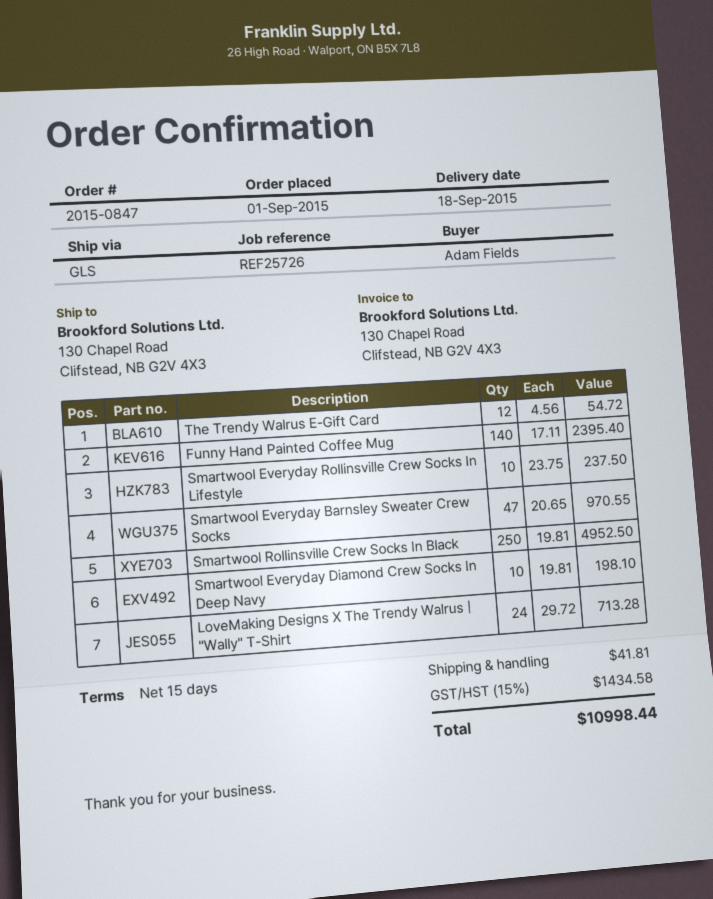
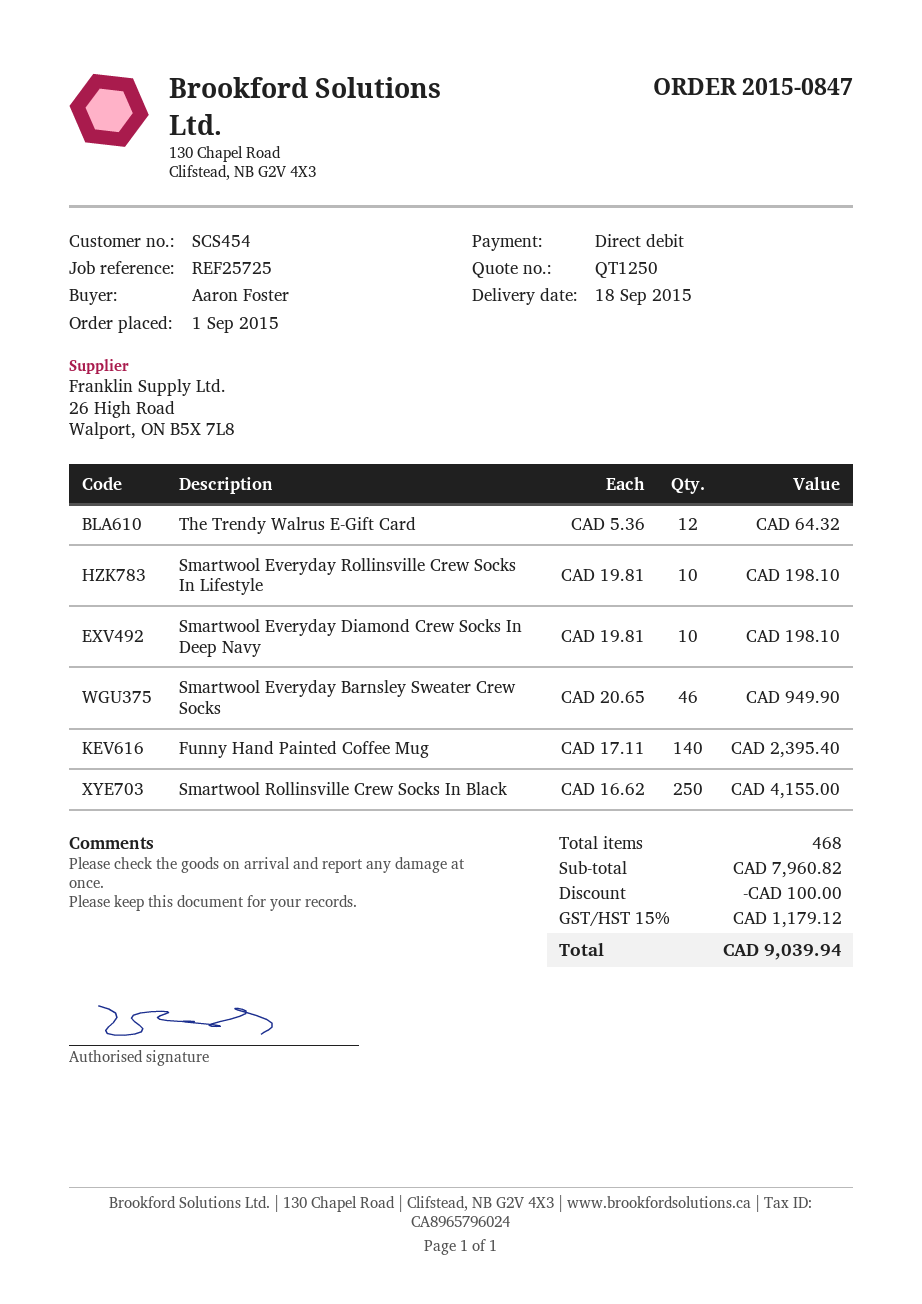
reference: REF25726 -> REF25725
ordered by: Adam Fields -> Aaron Foster
The Trendy Walrus E-Gift Card: 12 x 4.56 = 54.72 -> 12 x 5.36 = 64.32
Smartwool Everyday Rollinsville Crew Socks In Lifestyle: 10 x 23.75 = 237.50 -> 10 x 19.81 = 198.10
Smartwool Everyday Barnsley Sweater Crew Socks: 47 x 20.65 = 970.55 -> 46 x 20.65 = 949.90
Smartwool Rollinsville Crew Socks In Black: 250 x 19.81 = 4952.50 -> 250 x 16.62 = 4155.00
LoveMaking Designs X The Trendy Walrus | "Wally" T-Shirt: 24 x 29.72 = 713.28 -> none
discount: none -> 100.00
shipping: 41.81 -> none
tax: 15% = 1434.58 -> 15% = 1179.12
total: 10998.44 -> 9039.94

